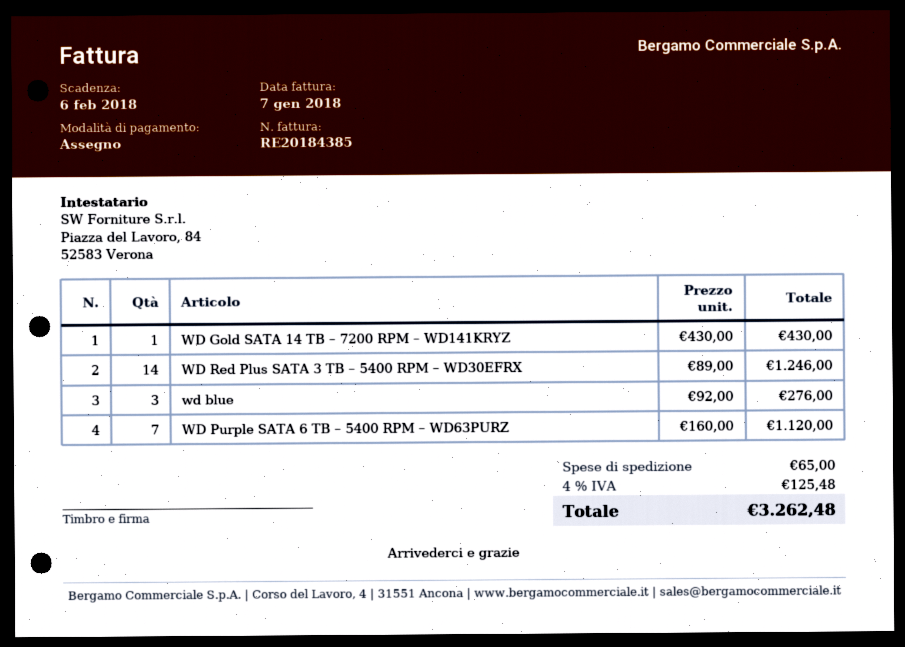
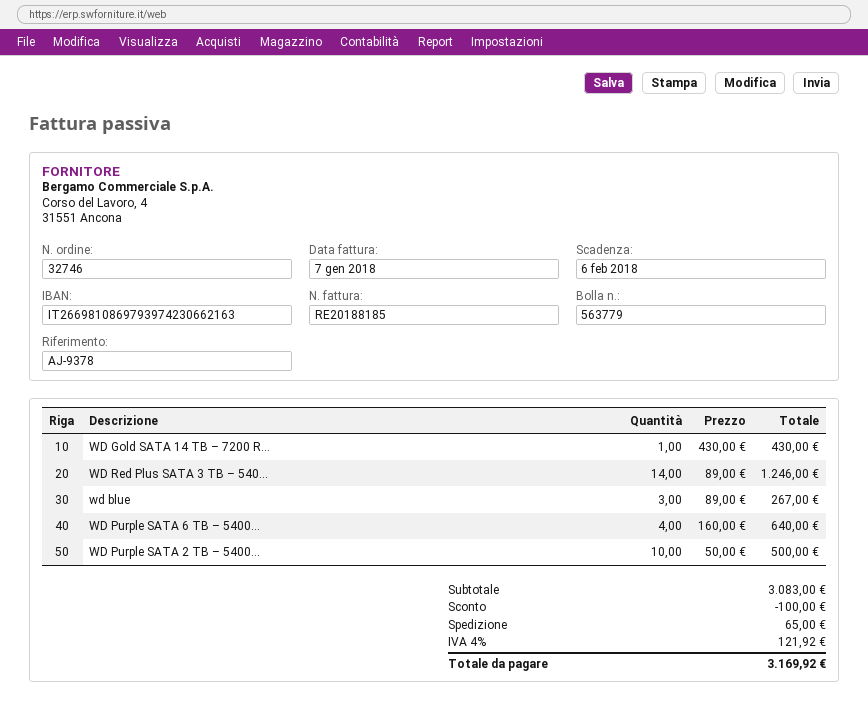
invoice number: RE20184385 -> RE20188185
wd blue: 3 x 92.00 = 276.00 -> 3 x 89.00 = 267.00
WD Purple SATA 6 TB – 5400 RPM – WD63PURZ: 7 x 160.00 = 1120.00 -> 4 x 160.00 = 640.00
WD Purple SATA 2 TB – 5400...: none -> 10 x 50.00 = 500.00
discount: none -> 100.00
tax: 4% = 125.48 -> 4% = 121.92
total: 3262.48 -> 3169.92

